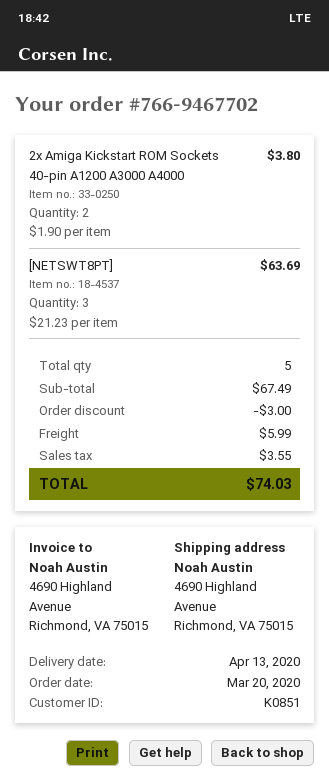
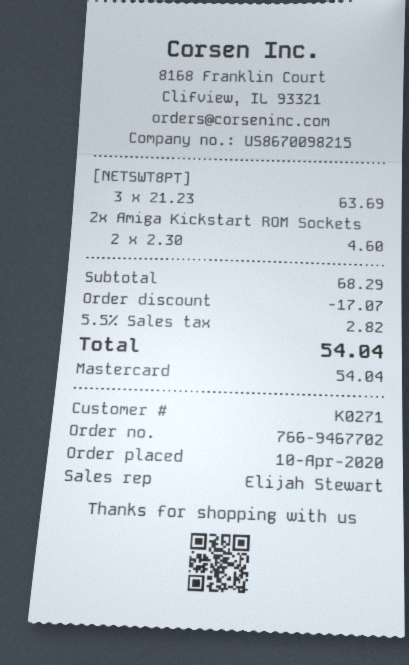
order date: 2020-03-20 -> 2020-04-10
customer number: K0851 -> K0271
2x Amiga Kickstart ROM Sockets 40-pin A1200 A3000 A4000: 2 x 1.90 = 3.80 -> 2 x 2.30 = 4.60
subtotal: 67.49 -> 68.29
discount: 3.00 -> 17.07
shipping: 5.99 -> none
tax: 3.55 -> 2.82
total: 74.03 -> 54.04

